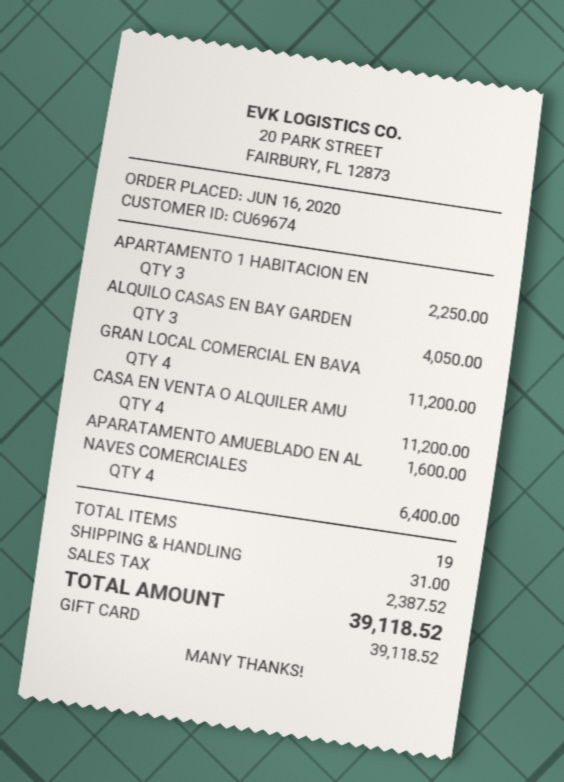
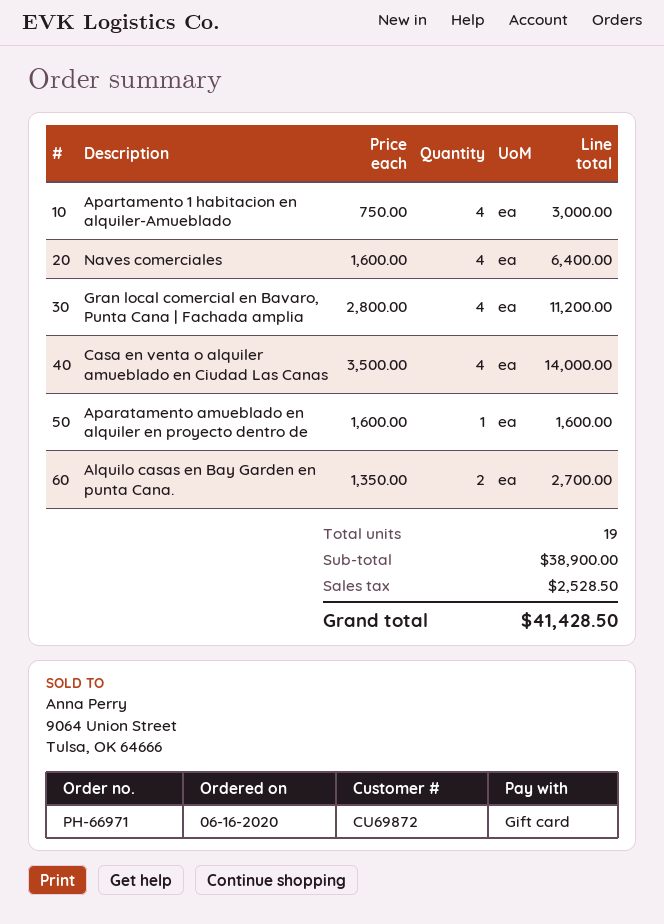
customer number: CU69674 -> CU69872
APARTAMENTO 1 HABITACION EN: 3 for 2250.00 -> 4 for 3000.00
ALQUILO CASAS EN BAY GARDEN: 3 for 4050.00 -> 2 for 2700.00
CASA EN VENTA O ALQUILER AMU: 4 for 11200.00 -> 4 for 14000.00
shipping: 31.00 -> none
tax: 2387.52 -> 2528.50
total: 39118.52 -> 41428.50

